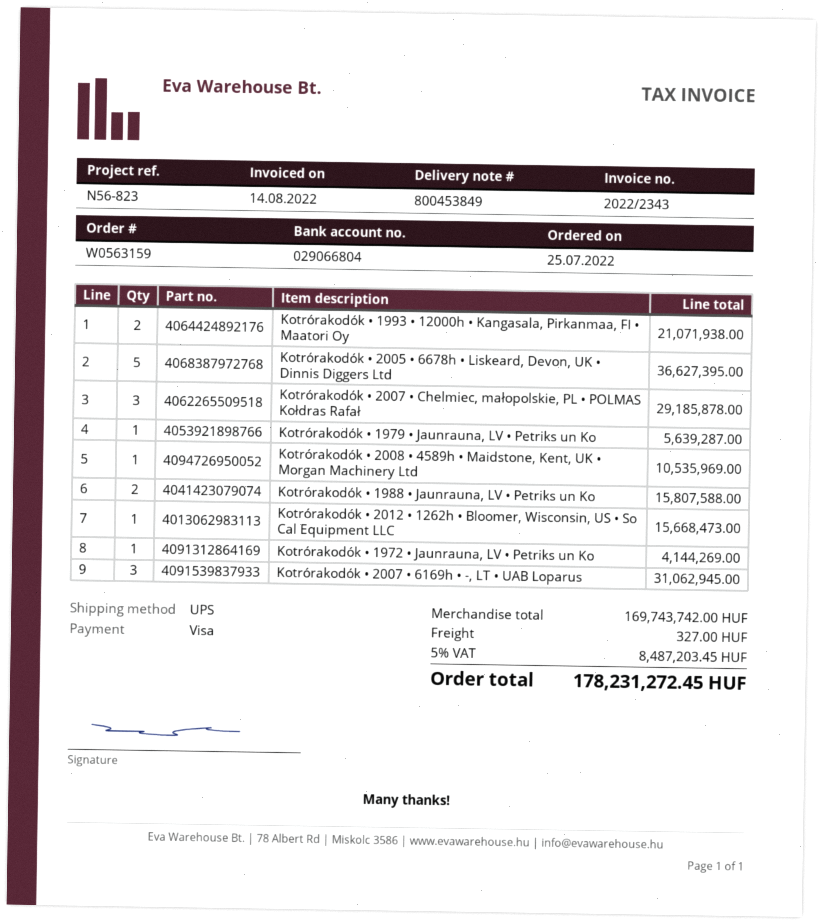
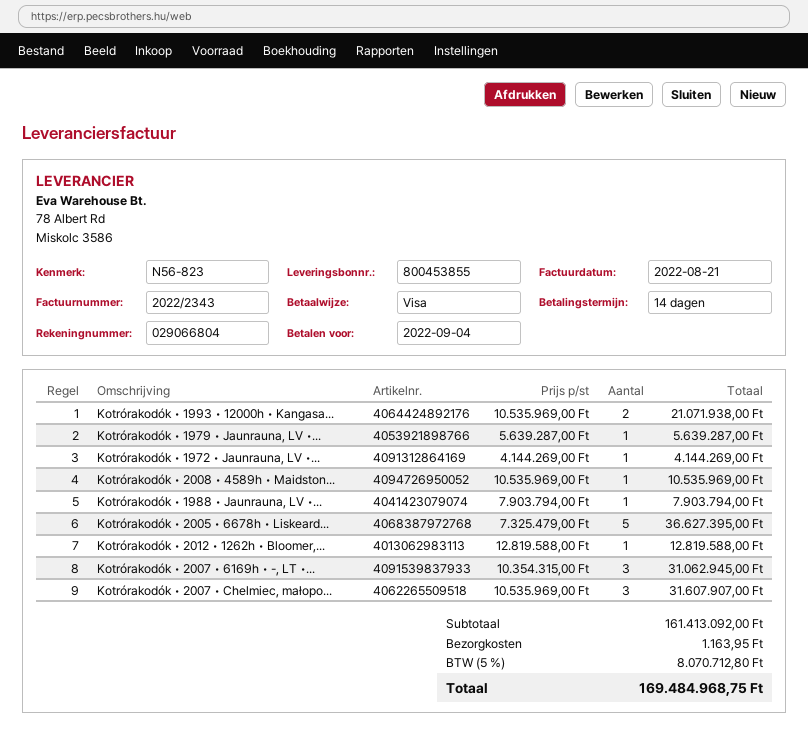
delivery note number: 800453849 -> 800453855
invoice date: 2022-08-14 -> 2022-08-21
Kotrórakodók • 2007 • Chelmiec, małopolskie, PL • POLMAS Kołdras Rafał: 3 for 29185878.00 -> 3 for 31607907.00
Kotrórakodók • 1988 • Jaunrauna, LV • Petriks un Ko: 2 for 15807588.00 -> 1 for 7903794.00
Kotrórakodók • 2012 • 1262h • Bloomer, Wisconsin, US • So Cal Equipment LLC: 1 for 15668473.00 -> 1 for 12819588.00
subtotal: 169743742.00 -> 161413092.00
shipping: 327.00 -> 1163.95
tax: 5% = 8487203.45 -> 5% = 8070712.80
total: 178231272.45 -> 169484968.75

